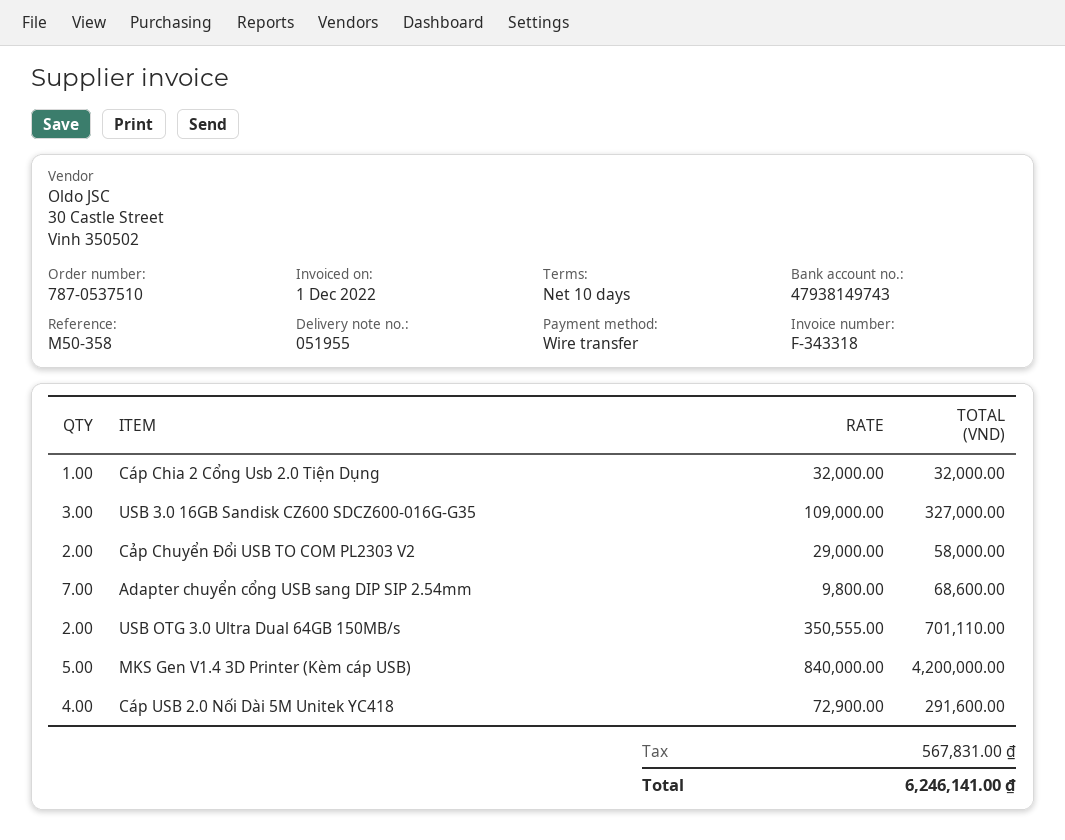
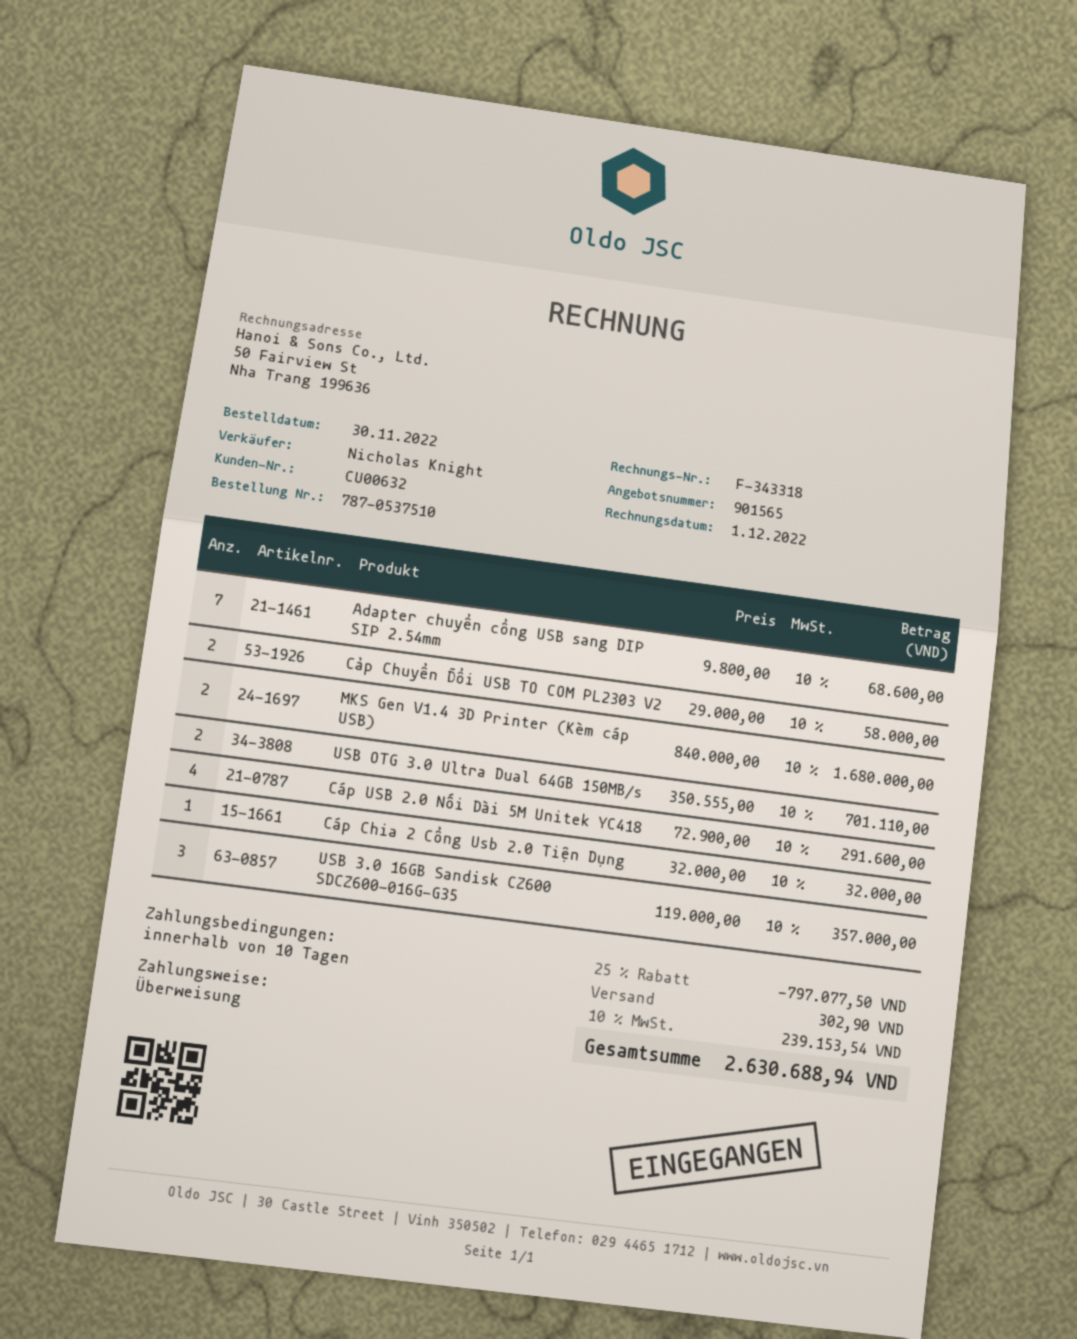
USB 3.0 16GB Sandisk CZ600 SDCZ600-016G-G35: 3 x 109000.00 = 327000.00 -> 3 x 119000.00 = 357000.00
MKS Gen V1.4 3D Printer (Kèm cáp USB): 5 x 840000.00 = 4200000.00 -> 2 x 840000.00 = 1680000.00
discount: none -> 25% = 797077.50
shipping: none -> 302.90
tax: 567831.00 -> 239153.54
total: 6246141.00 -> 2630688.94

